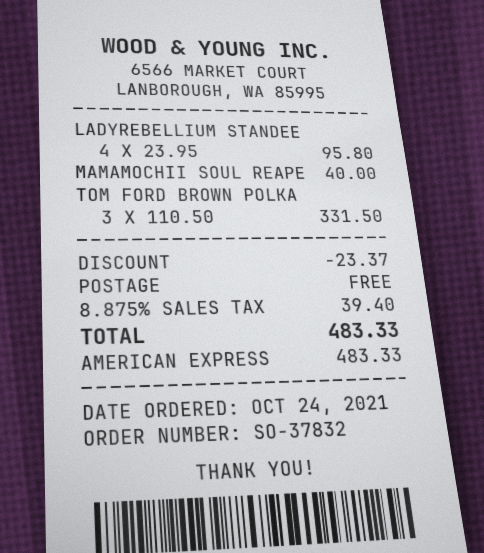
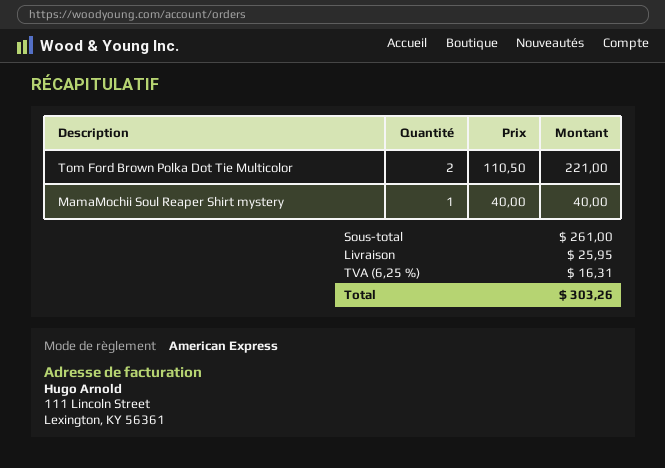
LADYREBELLIUM STANDEE: 4 x 23.95 = 95.80 -> none
TOM FORD BROWN POLKA: 3 x 110.50 = 331.50 -> 2 x 110.50 = 221.00
discount: 23.37 -> none
shipping: 0.00 -> 25.95
tax: 8.875% = 39.40 -> 6.25% = 16.31
total: 483.33 -> 303.26

